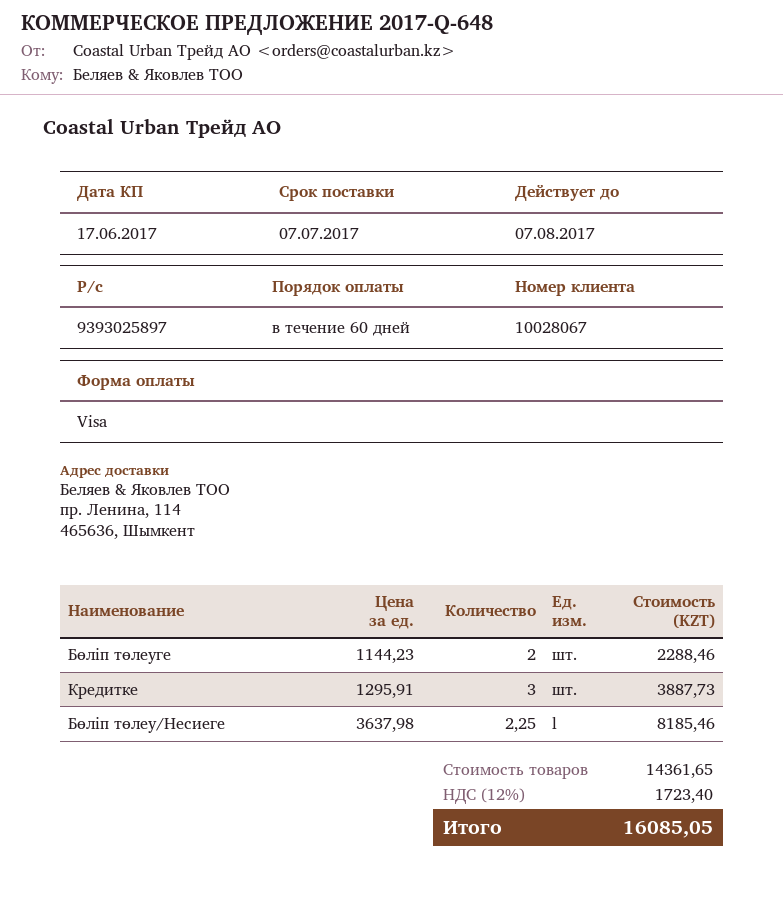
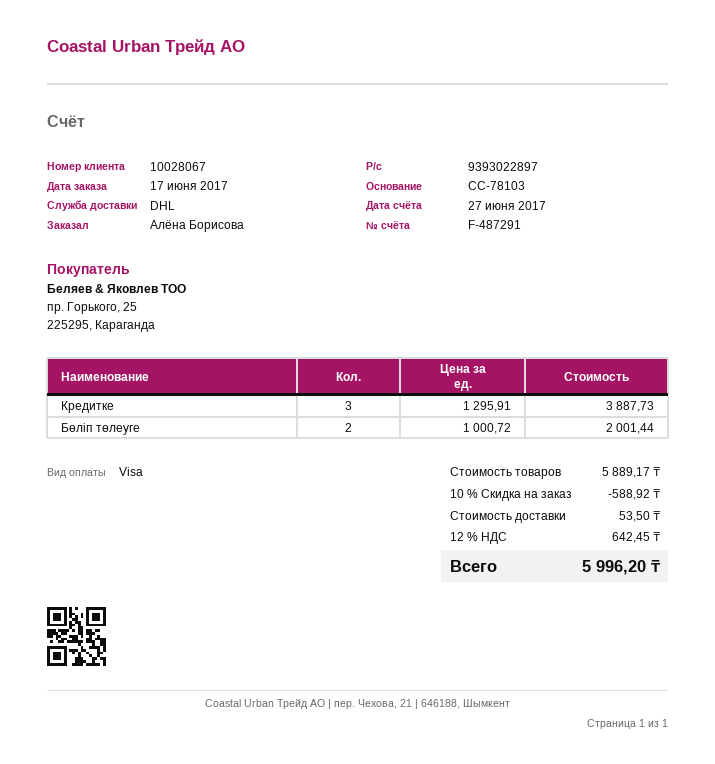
bank account: 9393025897 -> 9393022897
Бөліп төлеуге: 2 x 1144.23 = 2288.46 -> 2 x 1000.72 = 2001.44
Бөліп төлеу/Несиеге: 2.25 x 3637.98 = 8185.46 -> none
subtotal: 14361.65 -> 5889.17
discount: none -> 10% = 588.92
shipping: none -> 53.50
tax: 12% = 1723.40 -> 12% = 642.45
total: 16085.05 -> 5996.20

